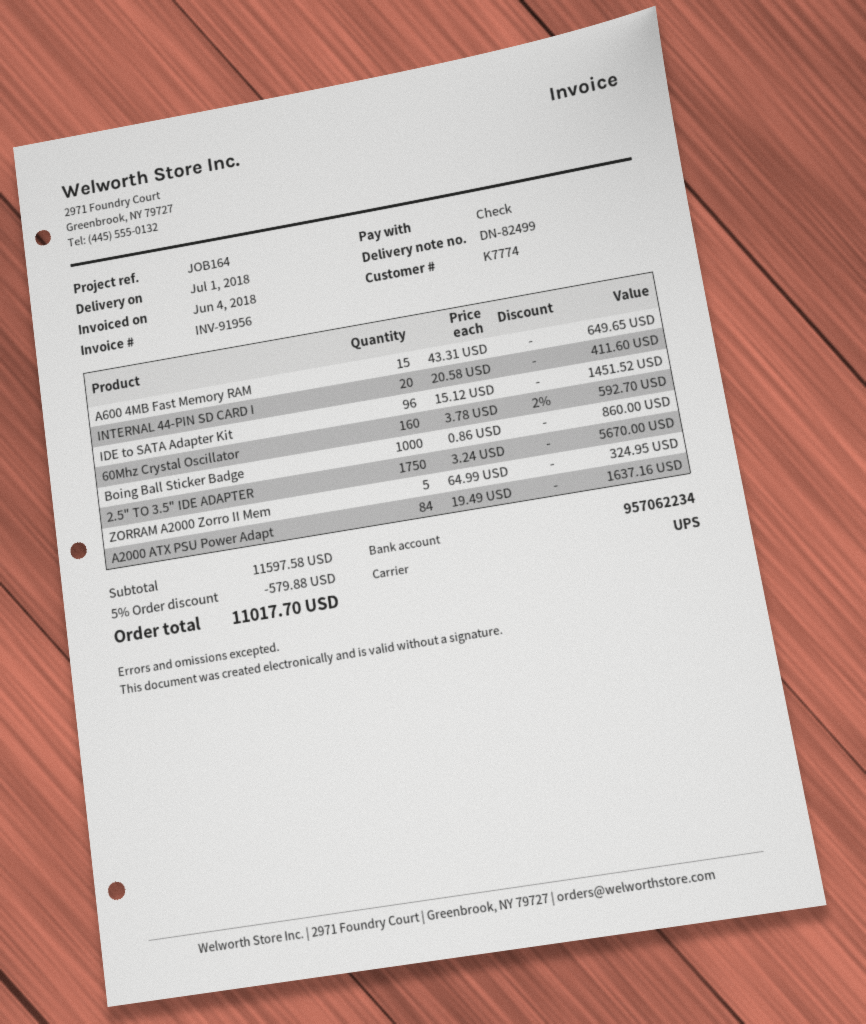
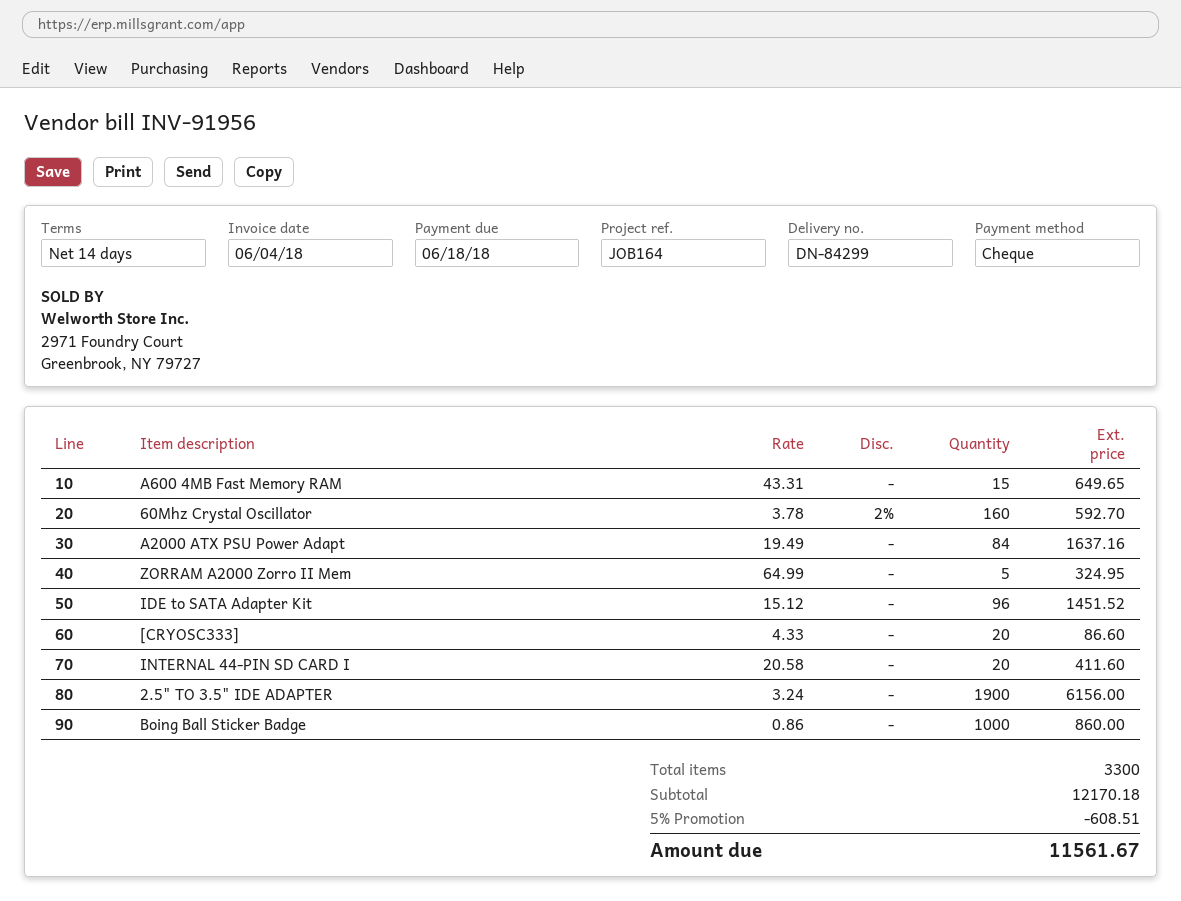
delivery note number: DN-82499 -> DN-84299
2.5" TO 3.5" IDE ADAPTER: 1750 x 3.24 = 5670.00 -> 1900 x 3.24 = 6156.00
[CRYOSC333]: none -> 20 x 4.33 = 86.60
subtotal: 11597.58 -> 12170.18
discount: 5% = 579.88 -> 5% = 608.51
total: 11017.70 -> 11561.67

